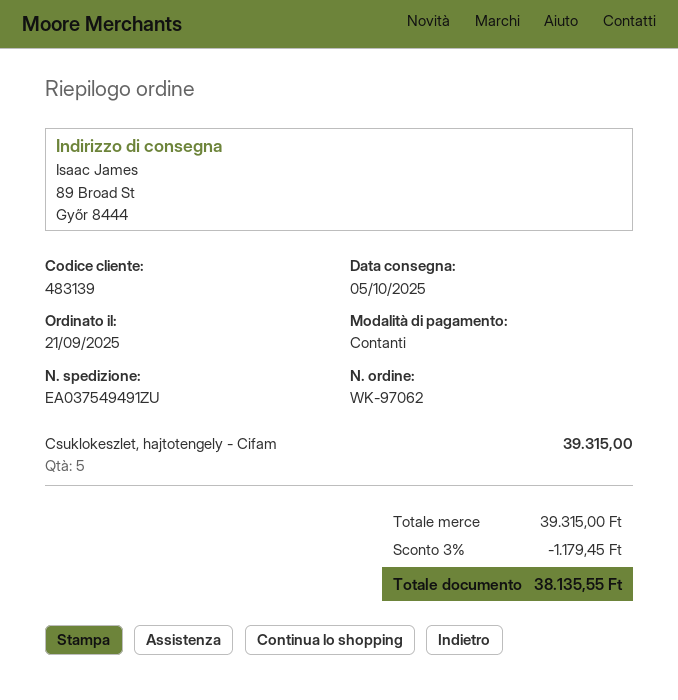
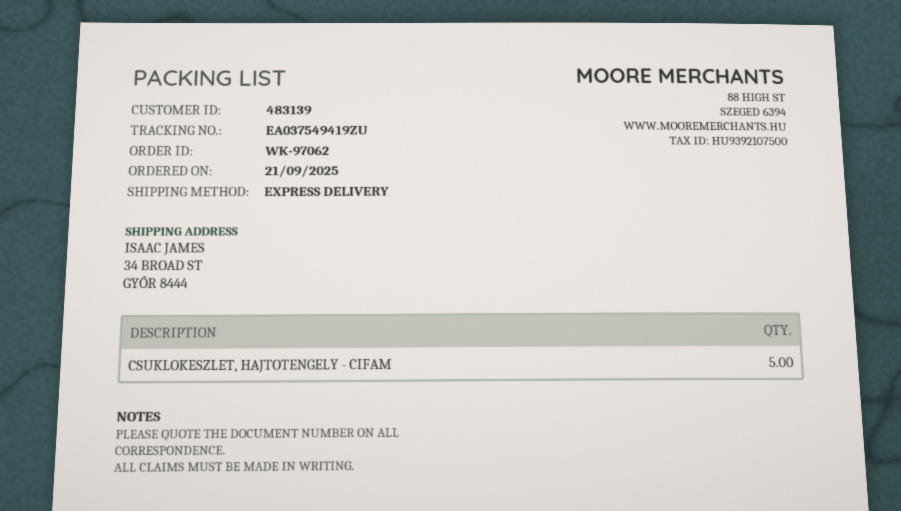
tracking number: EA037549491ZU -> EA037549419ZU
ship to: 89 Broad St, Győr 8444 -> 34 BROAD ST, GYŐR 8444

